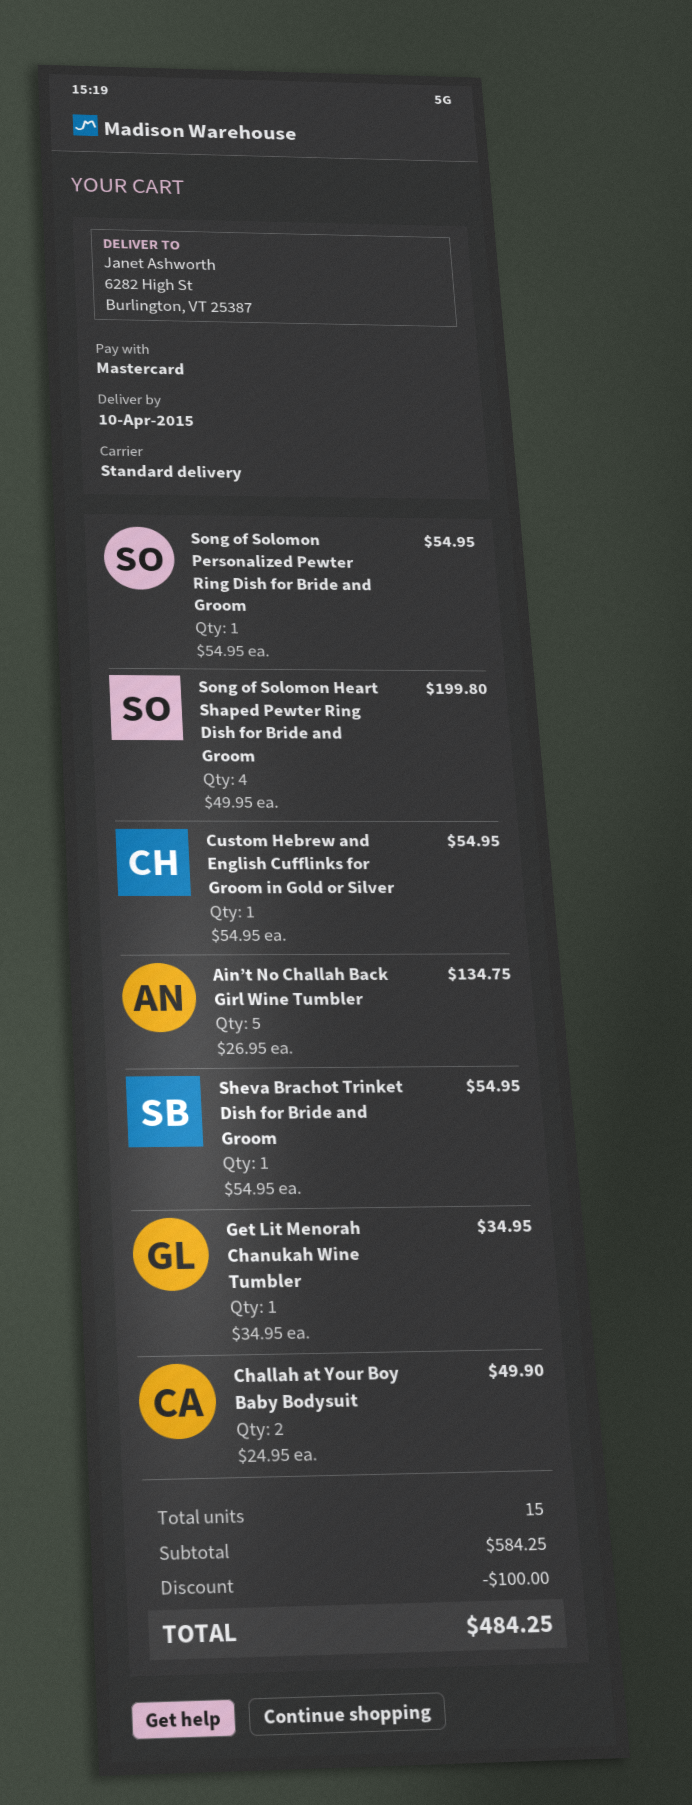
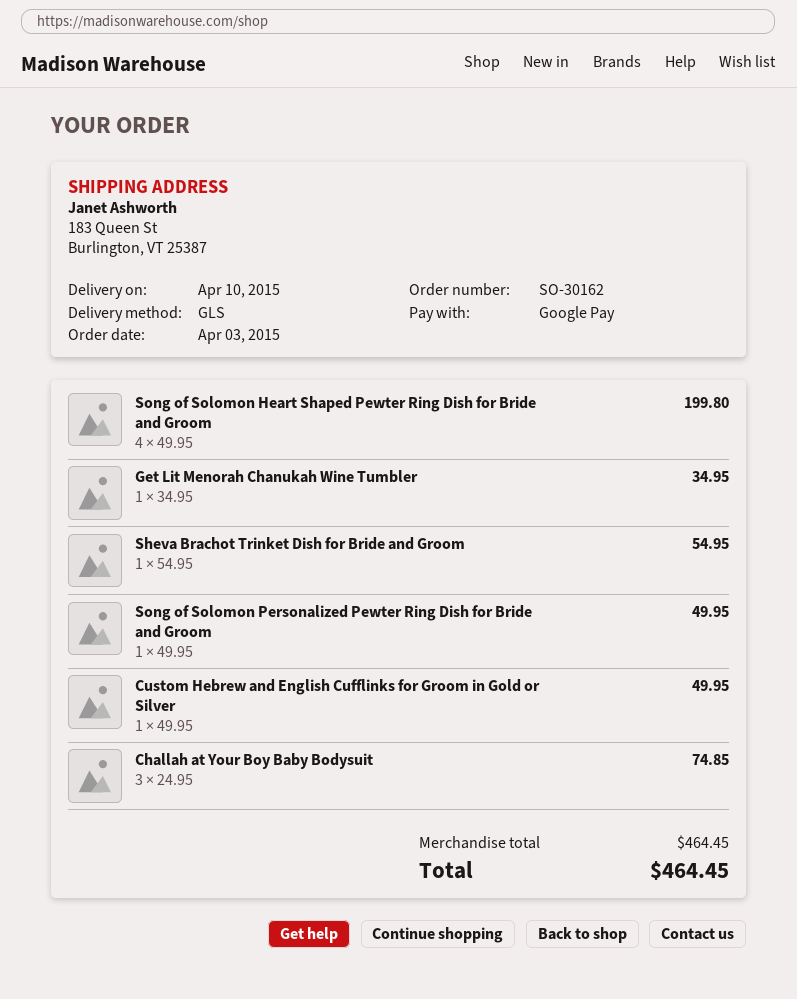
payment method: Mastercard -> Google Pay
shipping method: standard -> GLS
ship to: 6282 High St, Burlington, VT 25387 -> 183 Queen St, Burlington, VT 25387
Song of Solomon Personalized Pewter Ring Dish for Bride and Groom: 1 x 54.95 = 54.95 -> 1 x 49.95 = 49.95
Custom Hebrew and English Cufflinks for Groom in Gold or Silver: 1 x 54.95 = 54.95 -> 1 x 49.95 = 49.95
Ain’t No Challah Back Girl Wine Tumbler: 5 x 26.95 = 134.75 -> none
Challah at Your Boy Baby Bodysuit: 2 x 24.95 = 49.90 -> 3 x 24.95 = 74.85
subtotal: 584.25 -> 464.45
discount: 100.00 -> none
total: 484.25 -> 464.45

